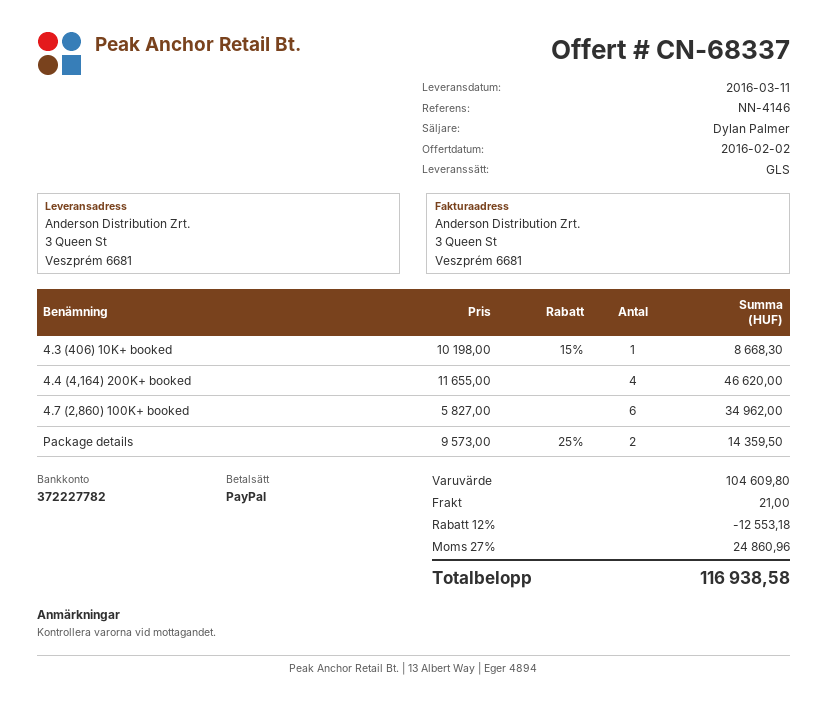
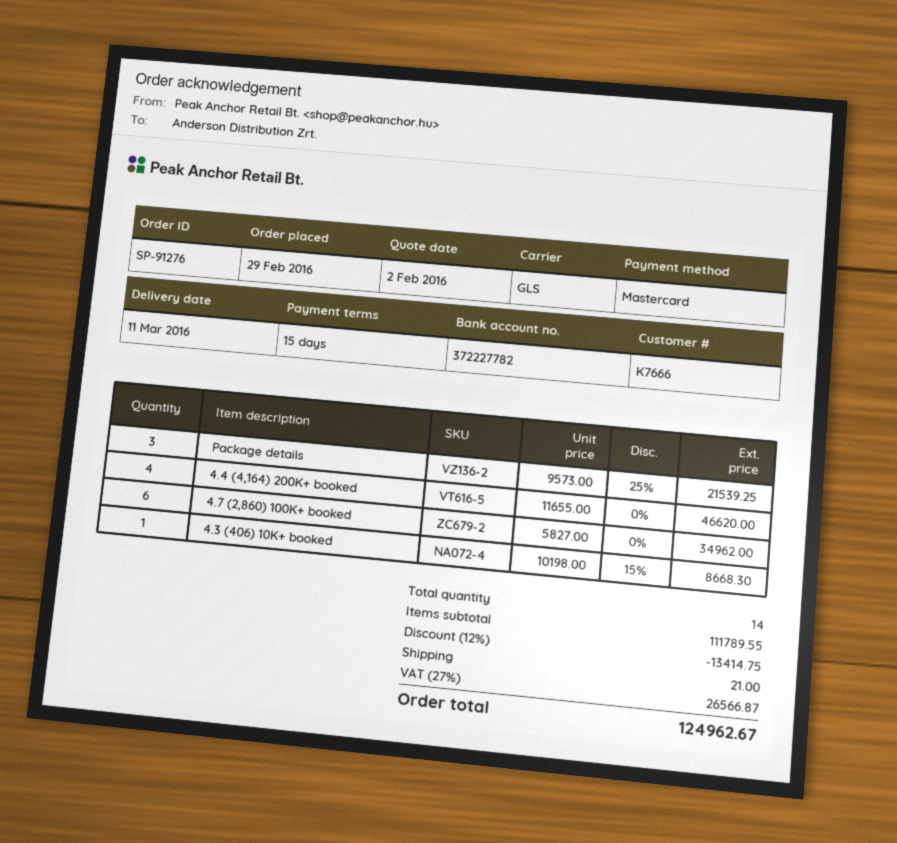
payment method: PayPal -> Mastercard
Package details: 2 x 9573.00 - 25% = 14359.50 -> 3 x 9573.00 - 25% = 21539.25
subtotal: 104609.80 -> 111789.55
discount: 12% = 12553.18 -> 12% = 13414.75
tax: 27% = 24860.96 -> 27% = 26566.87
total: 116938.58 -> 124962.67

